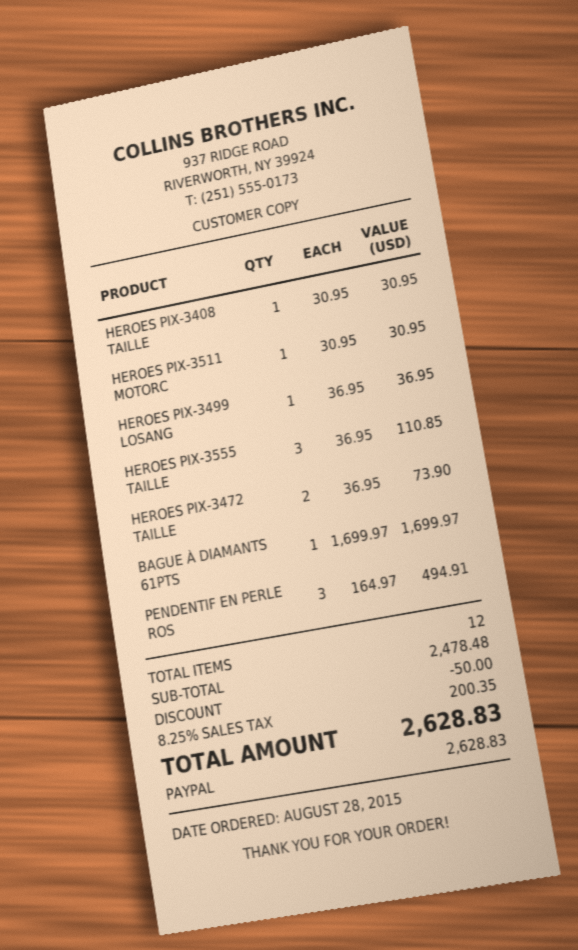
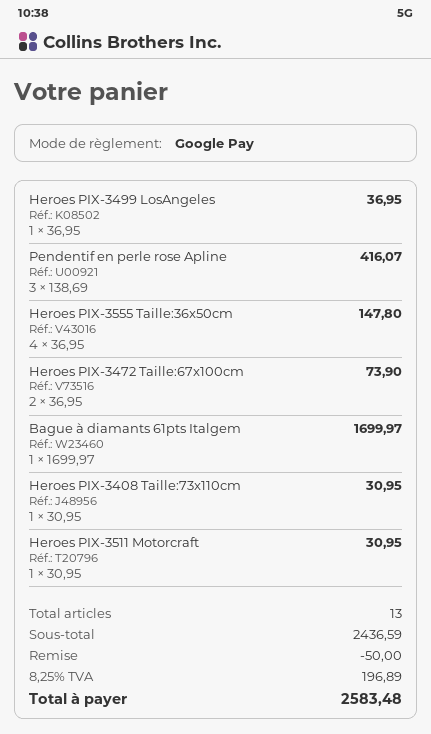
payment method: PayPal -> Google Pay
HEROES PIX-3555 TAILLE: 3 x 36.95 = 110.85 -> 4 x 36.95 = 147.80
PENDENTIF EN PERLE ROS: 3 x 164.97 = 494.91 -> 3 x 138.69 = 416.07
total quantity: 12 -> 13
subtotal: 2478.48 -> 2436.59
tax: 8.25% = 200.35 -> 8.25% = 196.89
total: 2628.83 -> 2583.48

